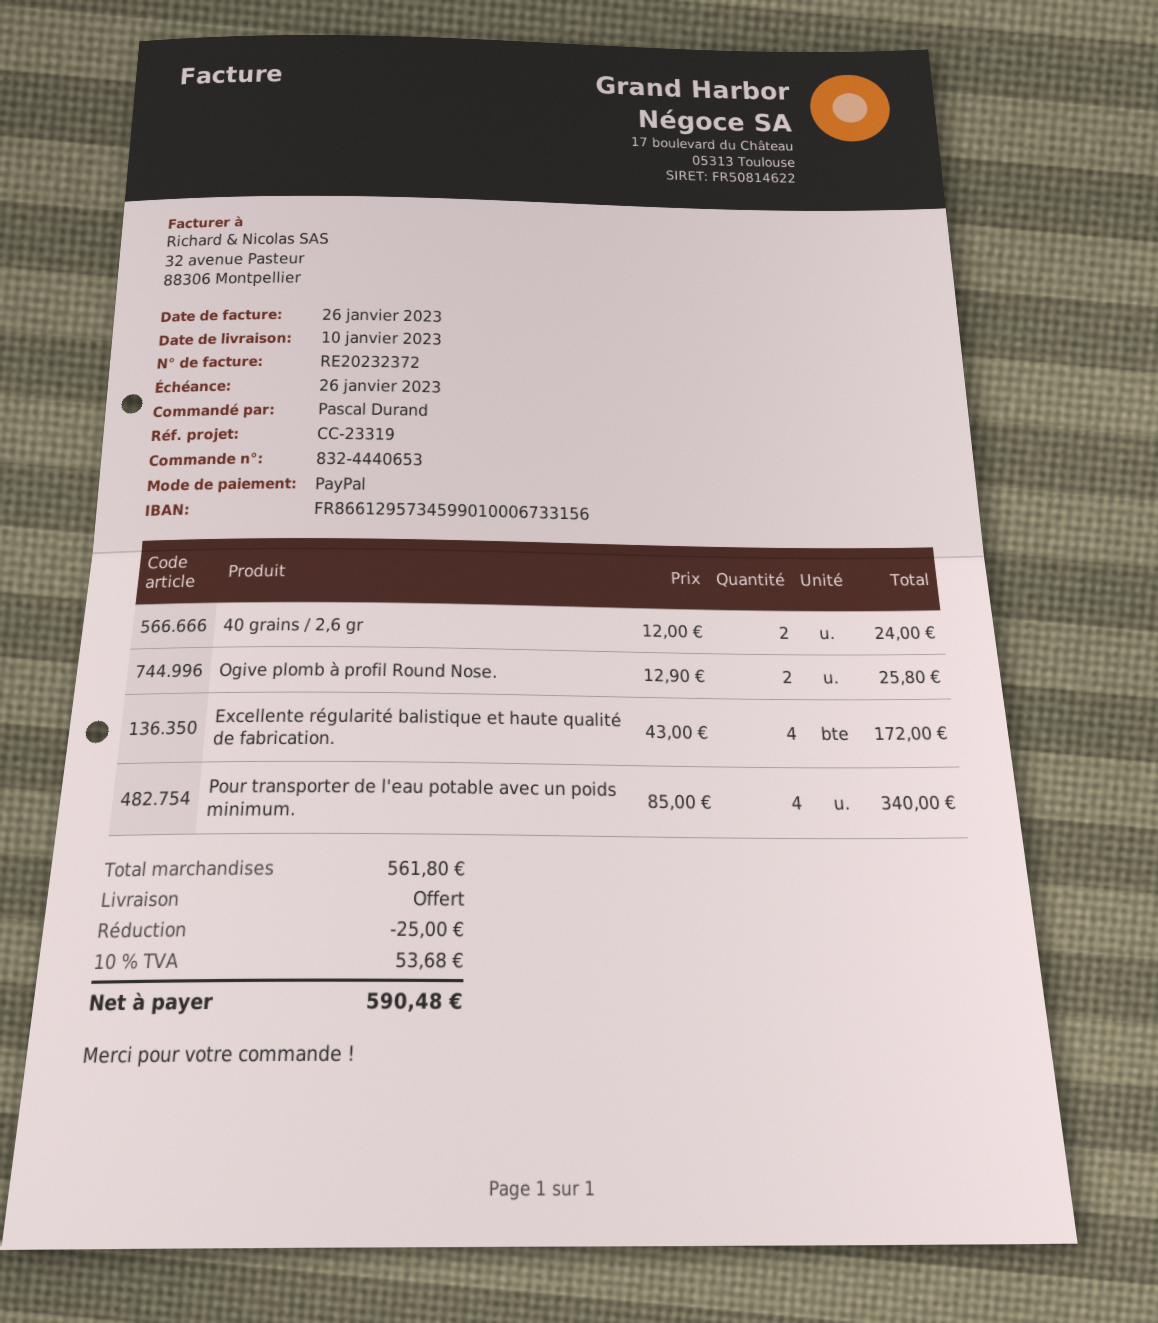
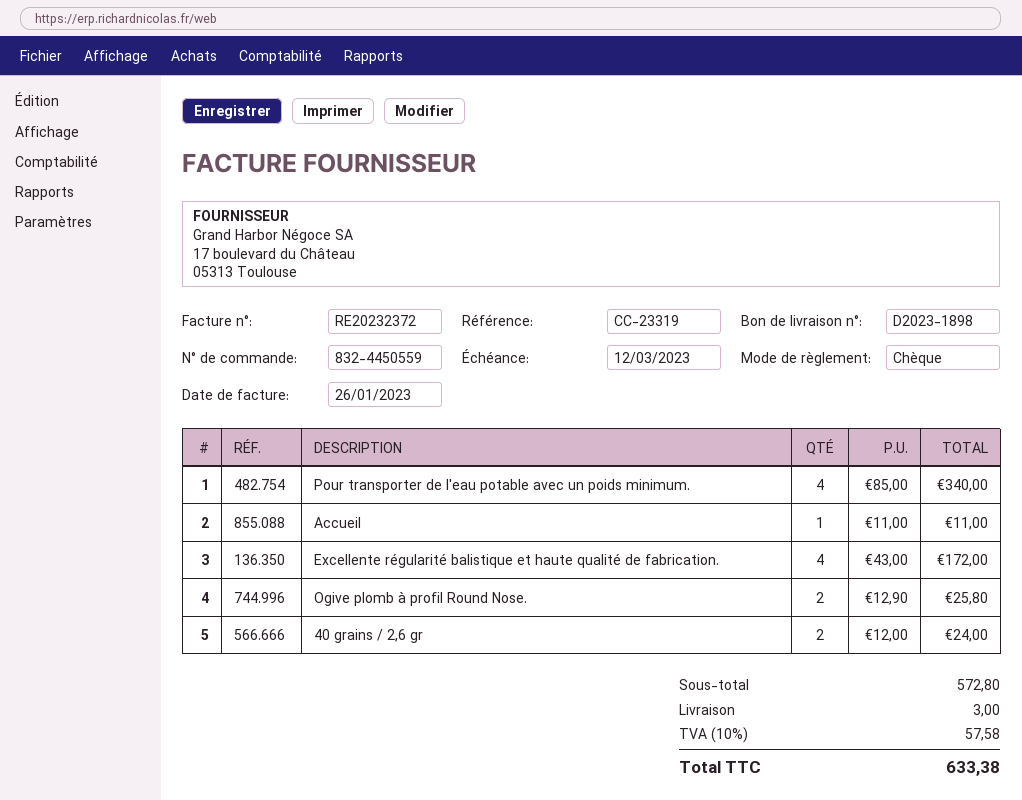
order number: 832-4440653 -> 832-4450559
due date: 2023-01-26 -> 2023-03-12
payment method: PayPal -> cheque
Accueil: none -> 1 x 11.00 = 11.00
subtotal: 561.80 -> 572.80
discount: 25.00 -> none
shipping: 0.00 -> 3.00
tax: 10% = 53.68 -> 10% = 57.58
total: 590.48 -> 633.38

